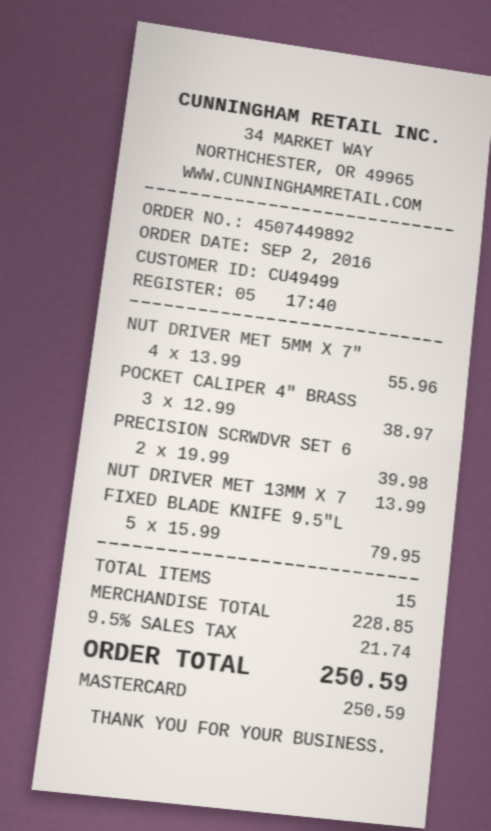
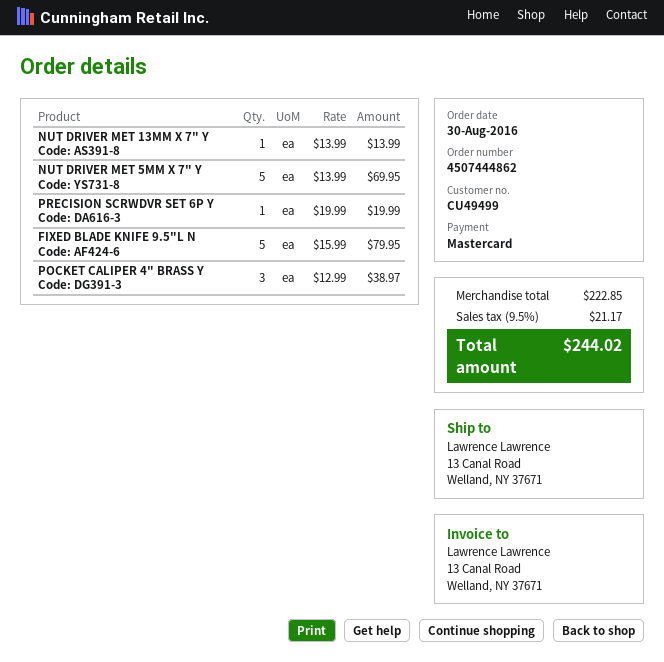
order number: 4507449892 -> 4507444862
order date: 2016-09-02 -> 2016-08-30
NUT DRIVER MET 5MM X 7": 4 x 13.99 = 55.96 -> 5 x 13.99 = 69.95
PRECISION SCRWDVR SET 6: 2 x 19.99 = 39.98 -> 1 x 19.99 = 19.99
subtotal: 228.85 -> 222.85
tax: 9.5% = 21.74 -> 9.5% = 21.17
total: 250.59 -> 244.02

